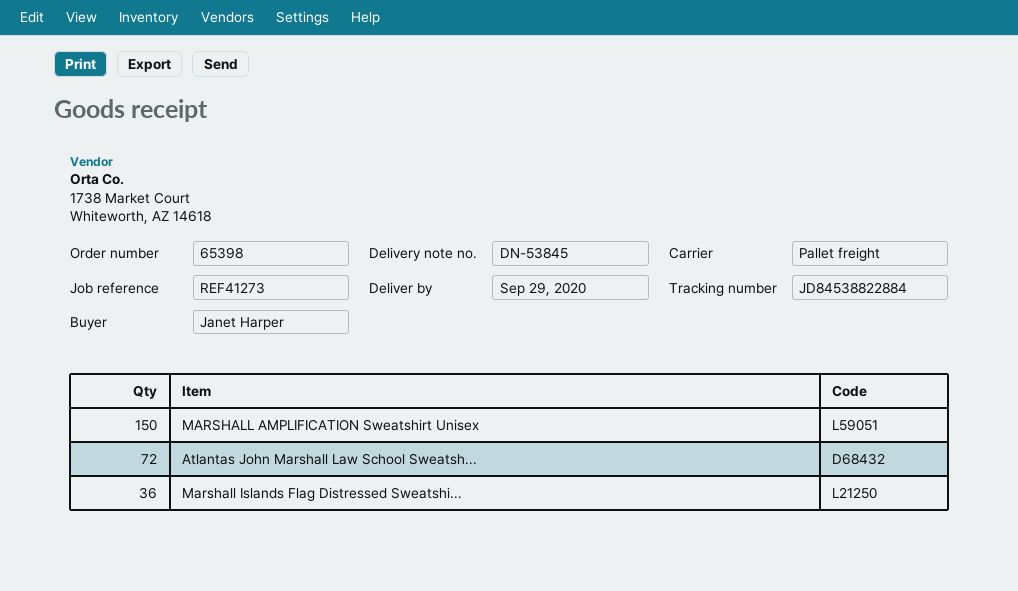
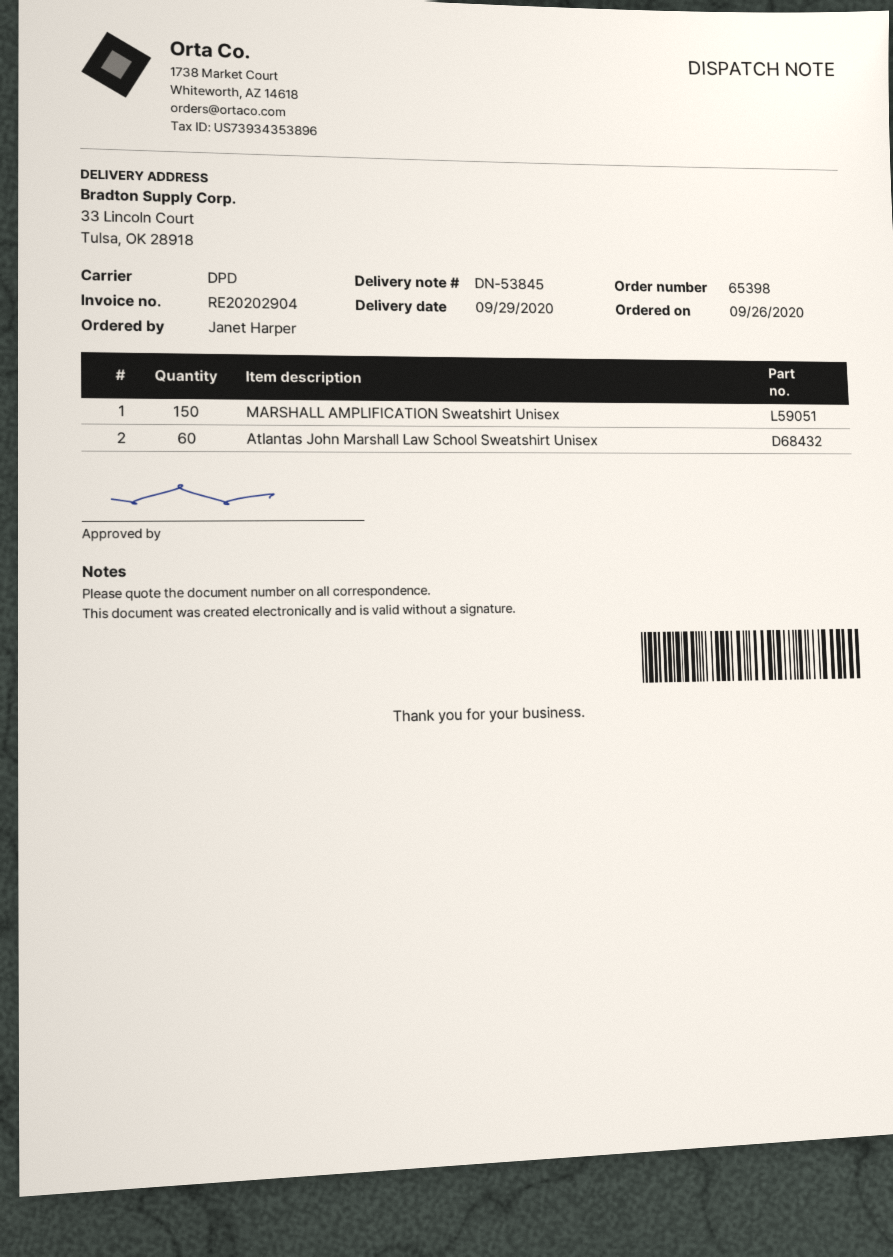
shipping method: pallet freight -> DPD
Atlantas John Marshall Law School Sweatsh...: 72 -> 60
Marshall Islands Flag Distressed Sweatshi...: 36 -> none

